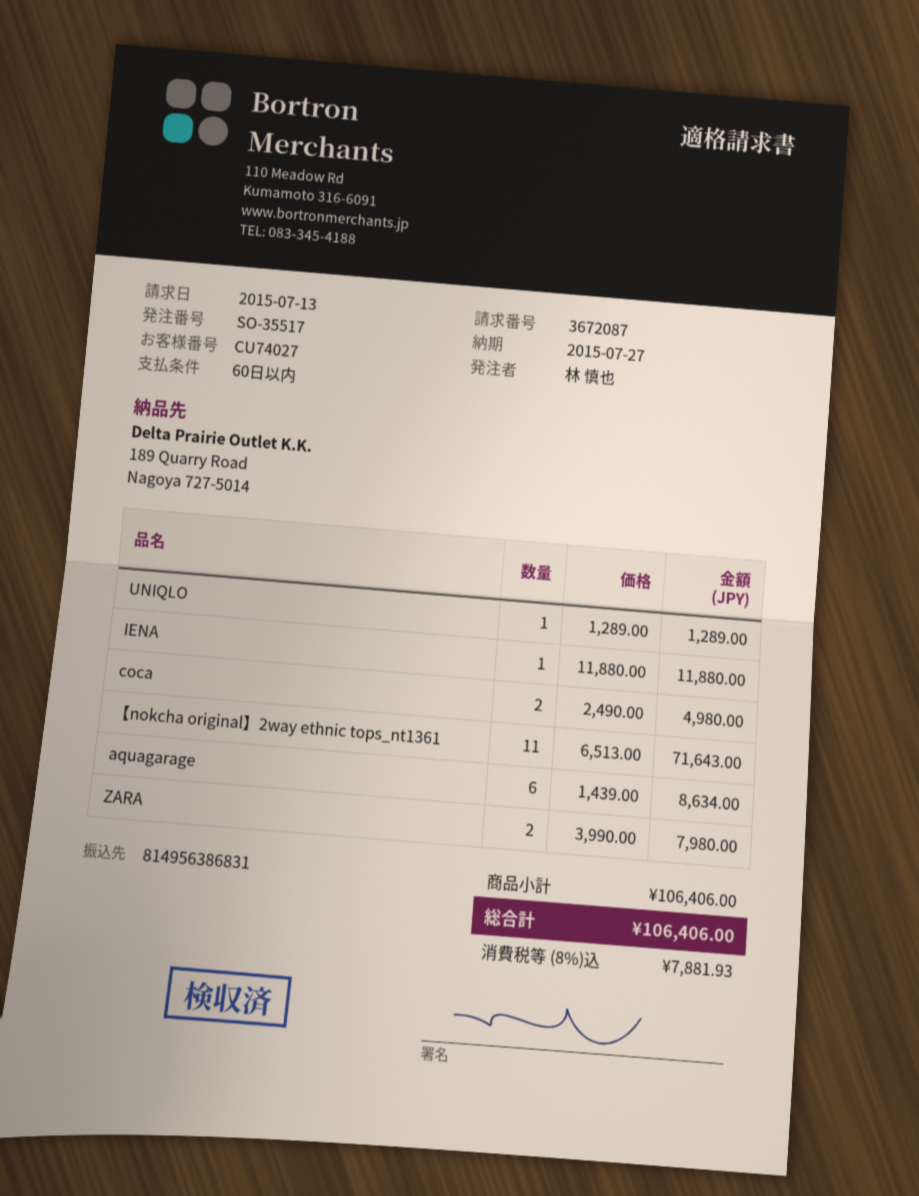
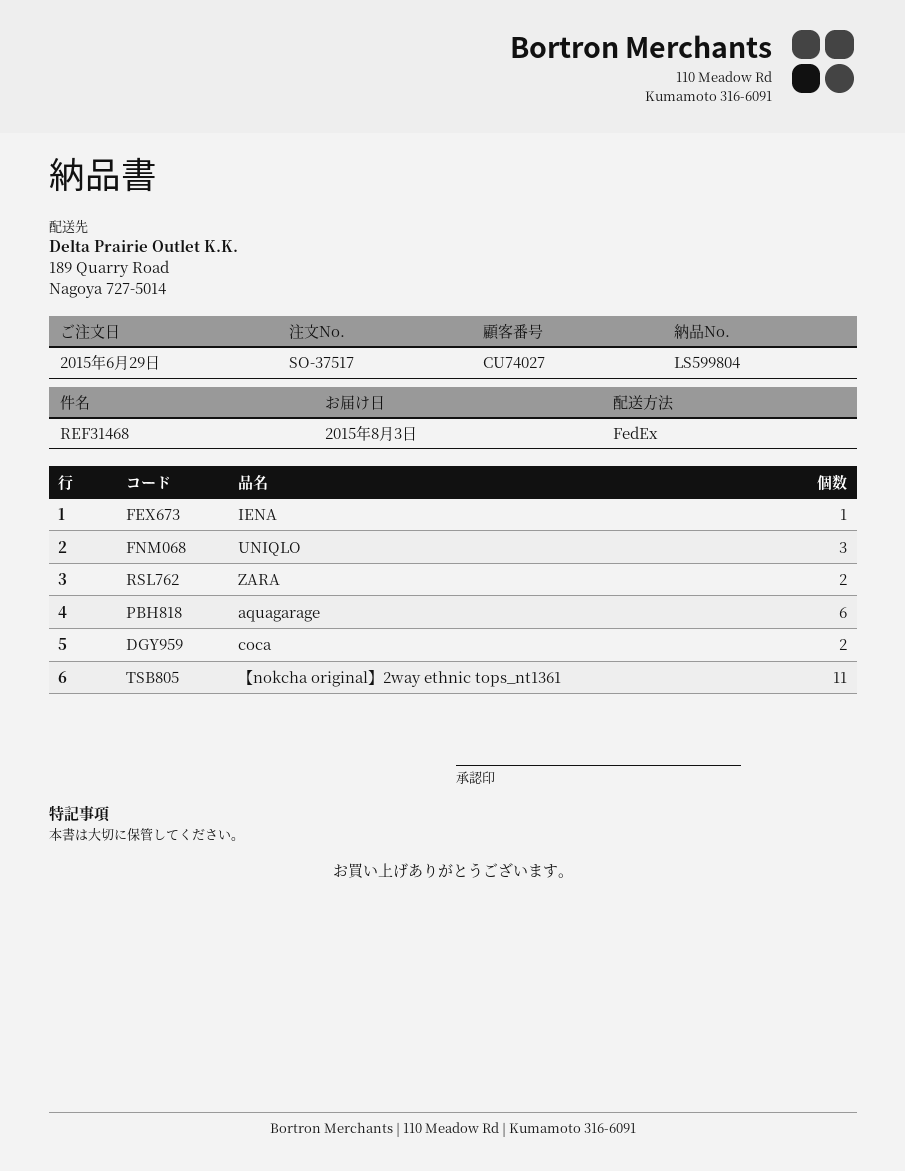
order number: SO-35517 -> SO-37517
delivery date: 2015-07-27 -> 2015-08-03
UNIQLO: 1 -> 3

